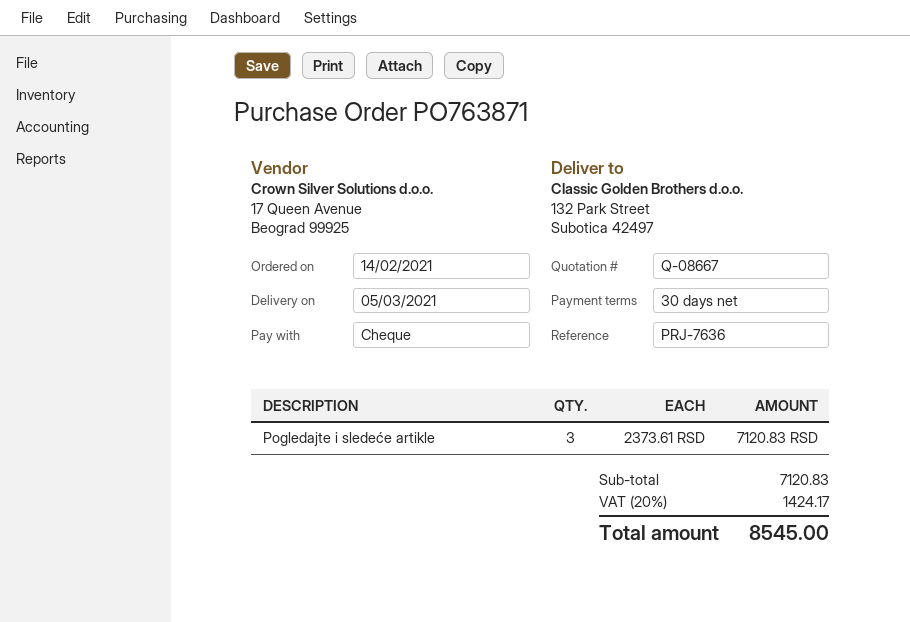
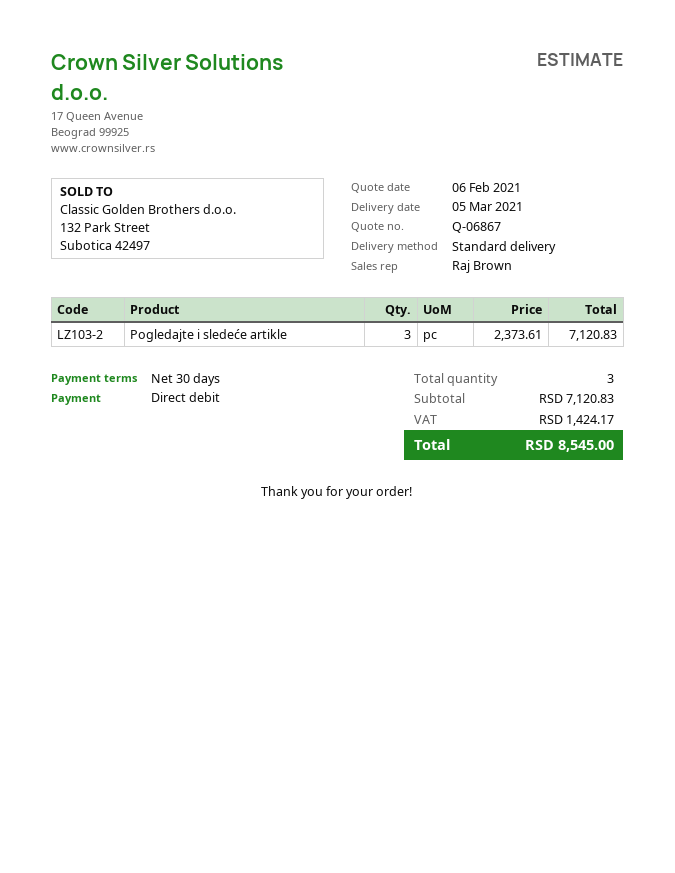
quote number: Q-08667 -> Q-06867
payment method: cheque -> direct debit

